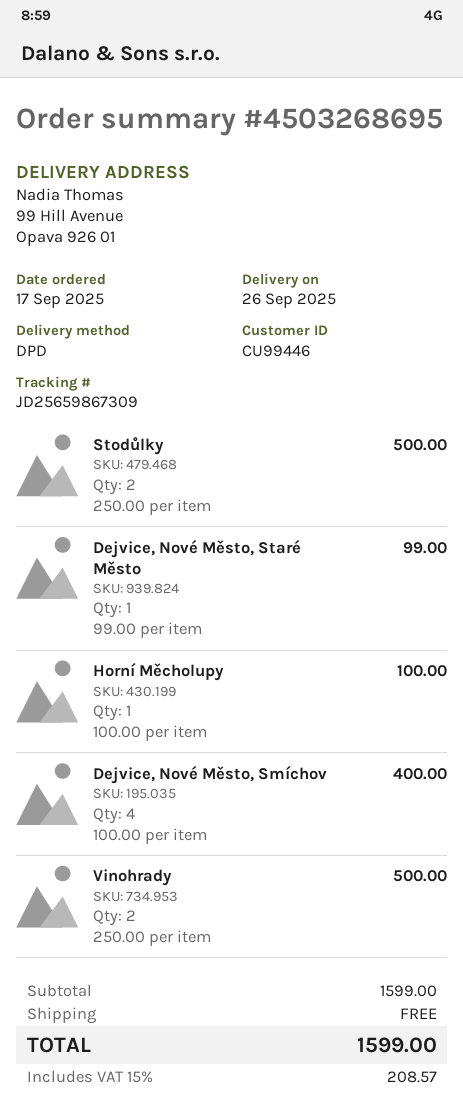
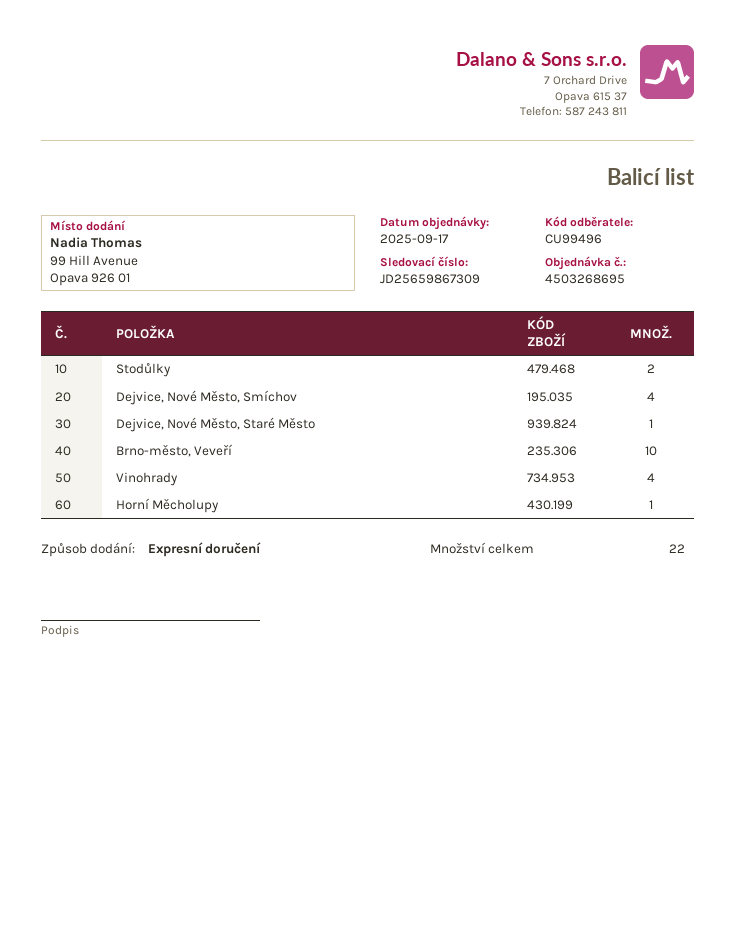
customer number: CU99446 -> CU99496
shipping method: DPD -> express
Vinohrady: 2 -> 4
Brno-město, Veveří: none -> 10

